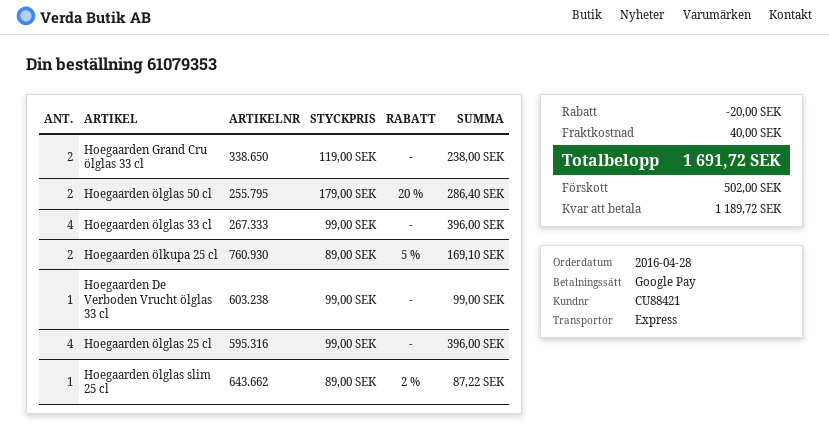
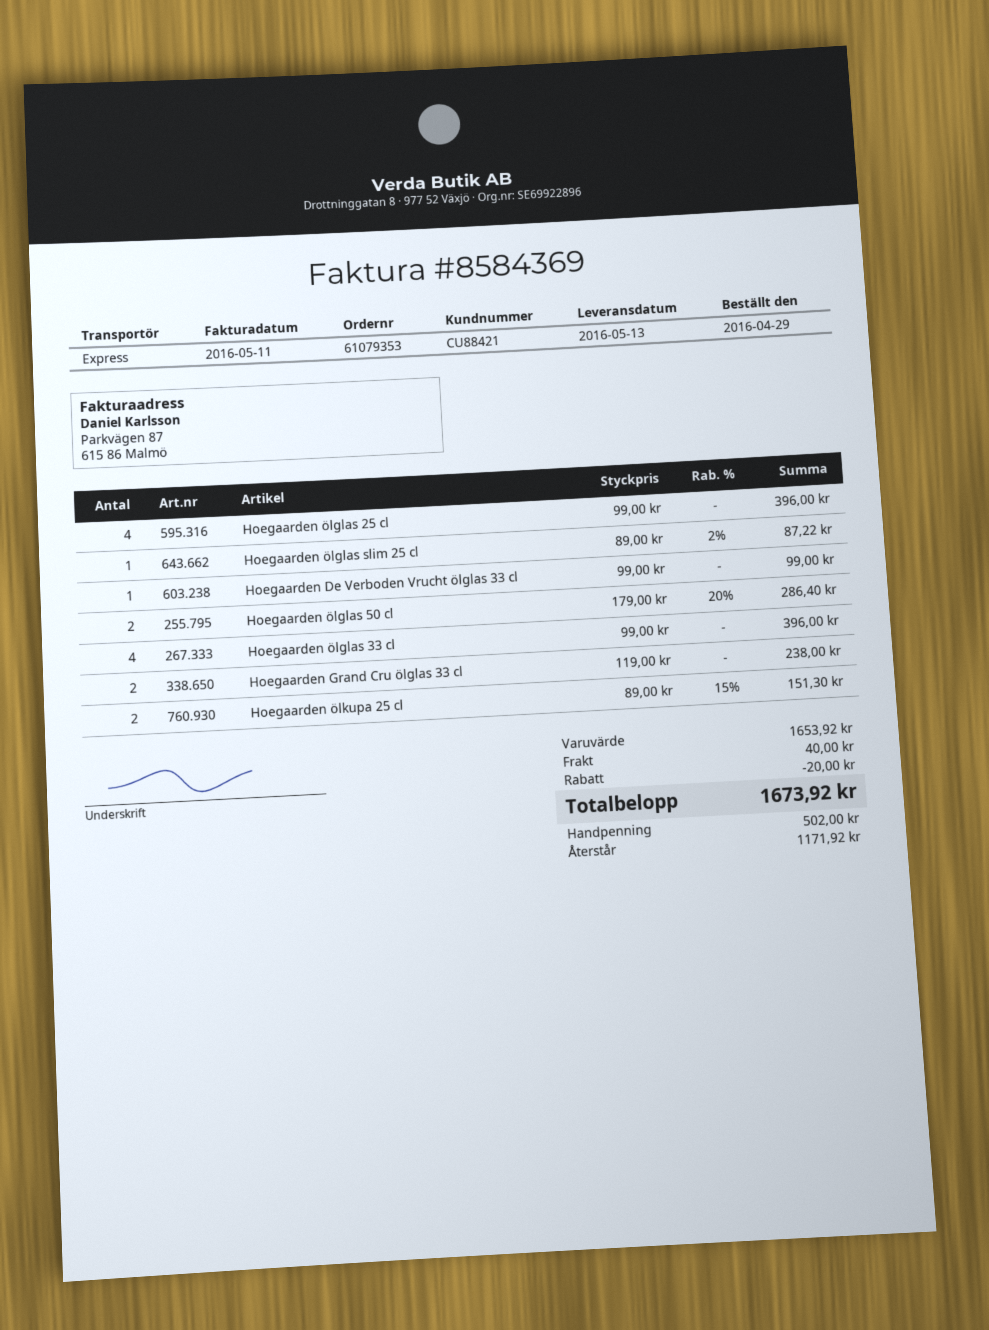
order date: 2016-04-28 -> 2016-04-29
Hoegaarden ölkupa 25 cl: 2 x 89.00 - 5% = 169.10 -> 2 x 89.00 - 15% = 151.30
total: 1691.72 -> 1673.92
balance: 1189.72 -> 1171.92

